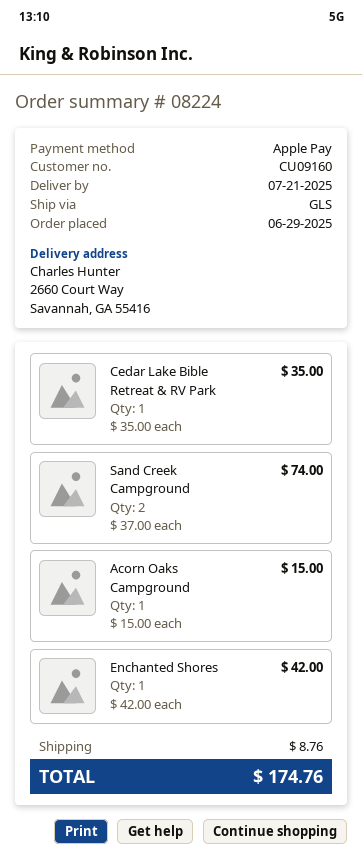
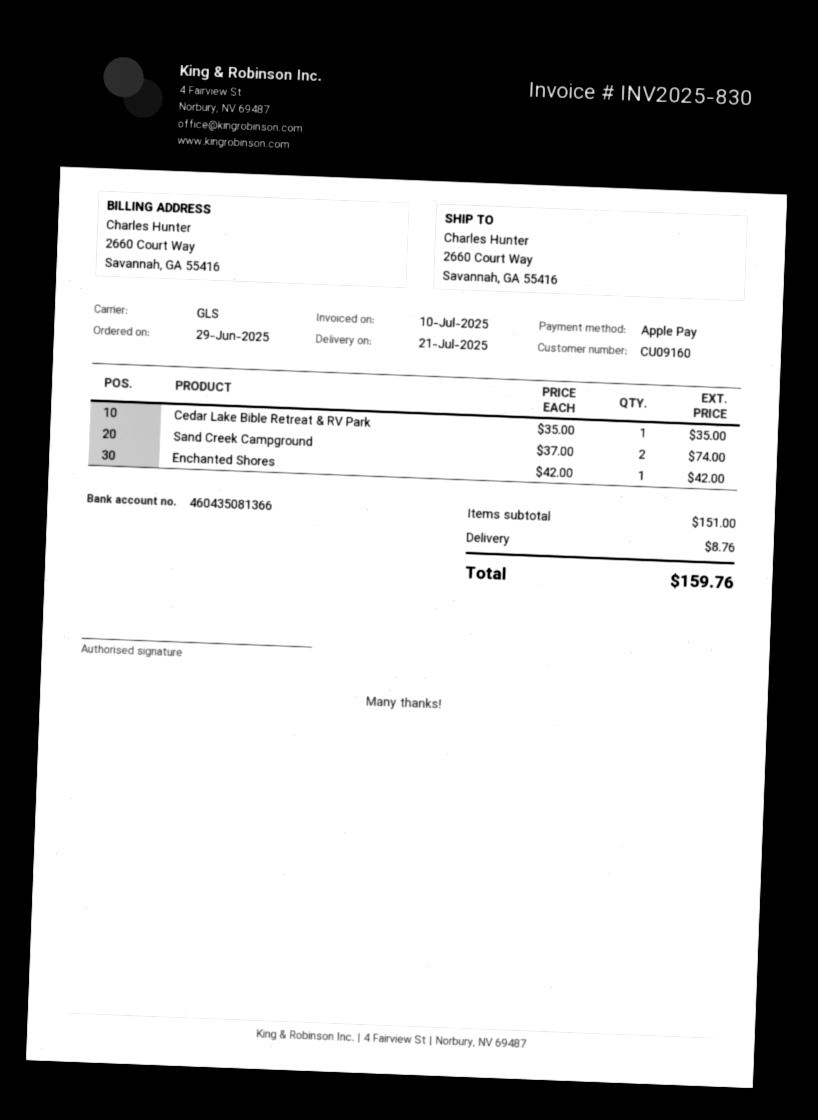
Acorn Oaks Campground: 1 x 15.00 = 15.00 -> none
total: 174.76 -> 159.76

